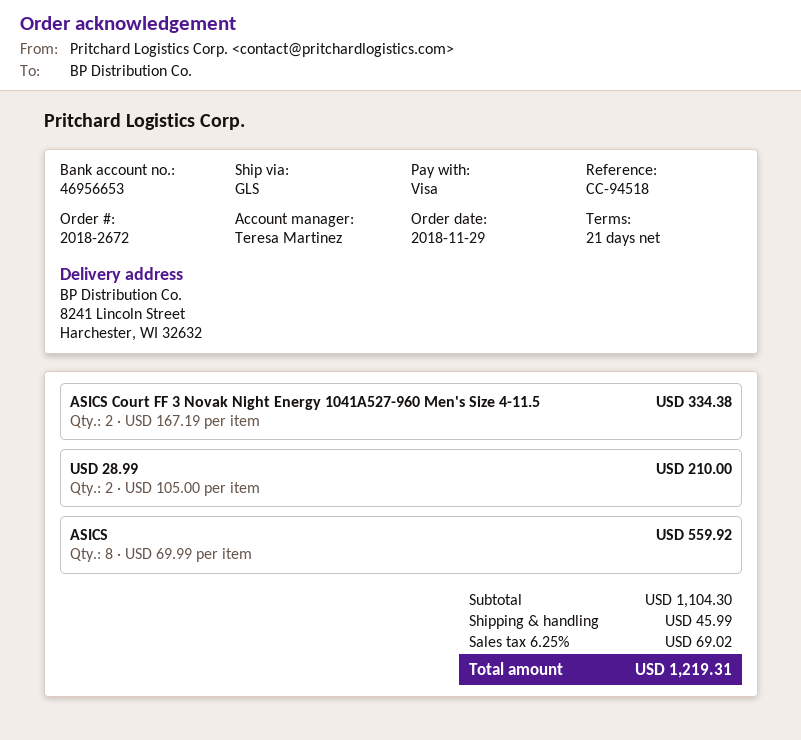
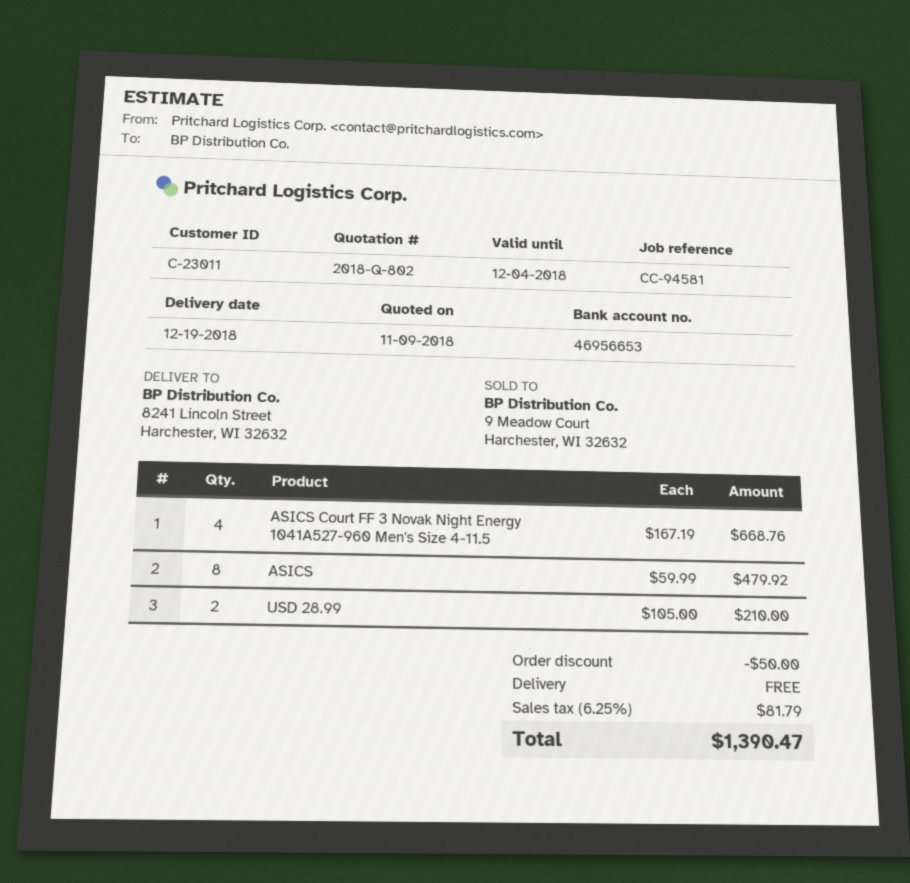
reference: CC-94518 -> CC-94581
ASICS Court FF 3 Novak Night Energy 1041A527-960 Men's Size 4-11.5: 2 x 167.19 = 334.38 -> 4 x 167.19 = 668.76
ASICS: 8 x 69.99 = 559.92 -> 8 x 59.99 = 479.92
discount: none -> 50.00
shipping: 45.99 -> 0.00
tax: 6.25% = 69.02 -> 6.25% = 81.79
total: 1219.31 -> 1390.47

